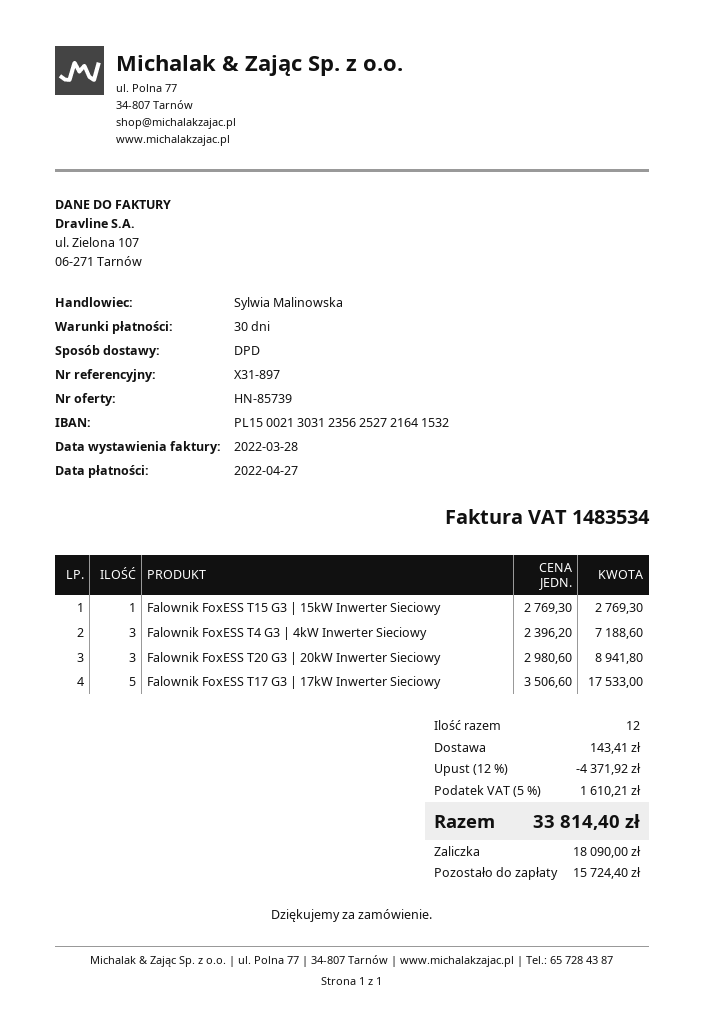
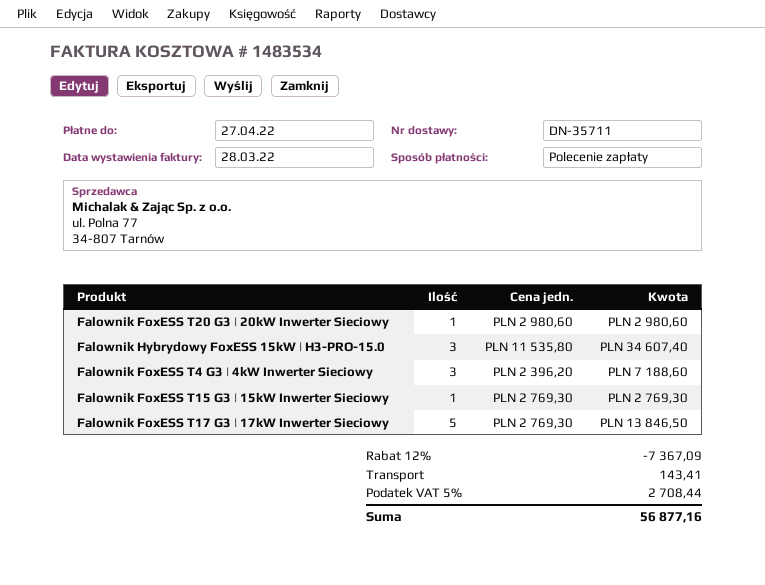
Falownik FoxESS T20 G3 | 20kW Inwerter Sieciowy: 3 x 2980.60 = 8941.80 -> 1 x 2980.60 = 2980.60
Falownik FoxESS T17 G3 | 17kW Inwerter Sieciowy: 5 x 3506.60 = 17533.00 -> 5 x 2769.30 = 13846.50
Falownik Hybrydowy FoxESS 15kW | H3-PRO-15.0: none -> 3 x 11535.80 = 34607.40
discount: 12% = 4371.92 -> 12% = 7367.09
tax: 5% = 1610.21 -> 5% = 2708.44
total: 33814.40 -> 56877.16

